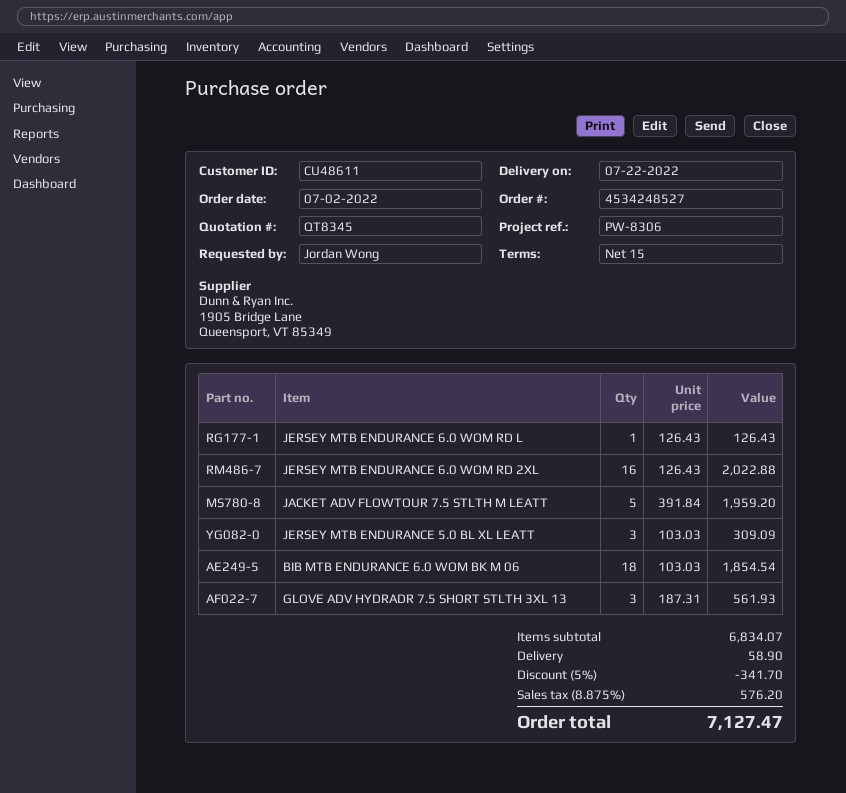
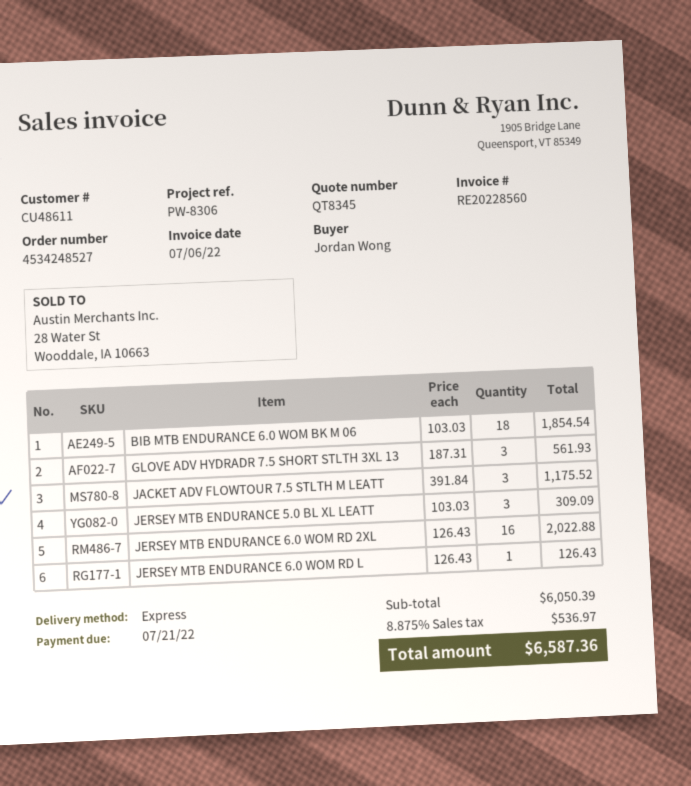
JACKET ADV FLOWTOUR 7.5 STLTH M LEATT: 5 x 391.84 = 1959.20 -> 3 x 391.84 = 1175.52
subtotal: 6834.07 -> 6050.39
discount: 5% = 341.70 -> none
shipping: 58.90 -> none
tax: 8.875% = 576.20 -> 8.875% = 536.97
total: 7127.47 -> 6587.36

